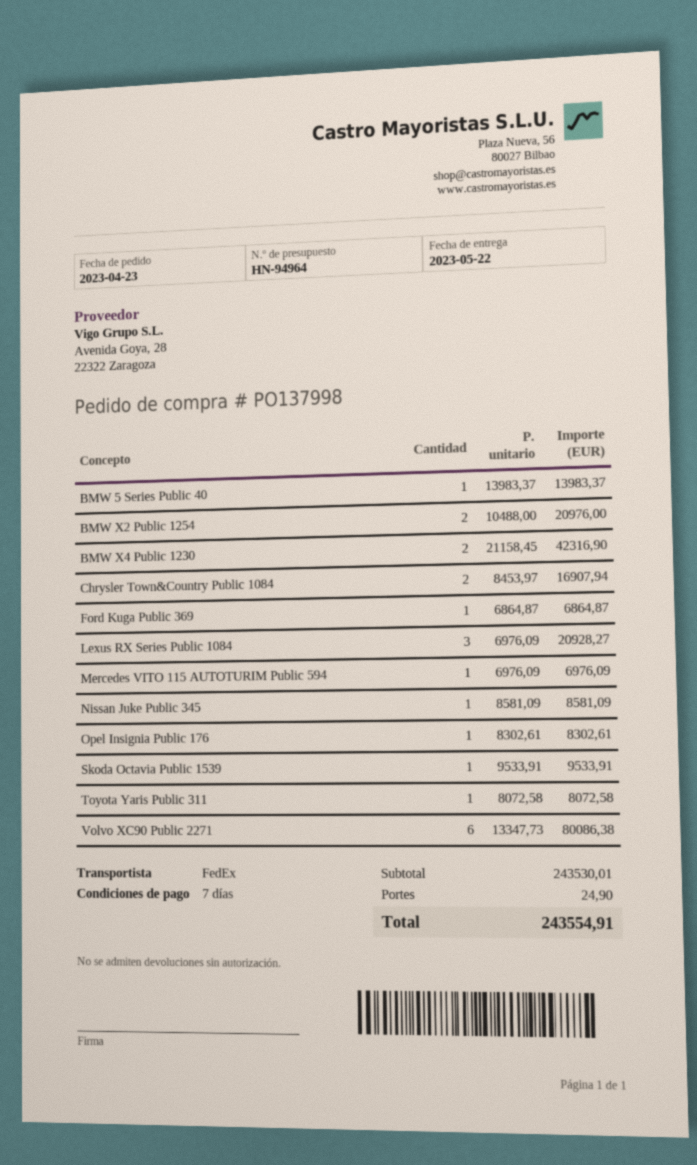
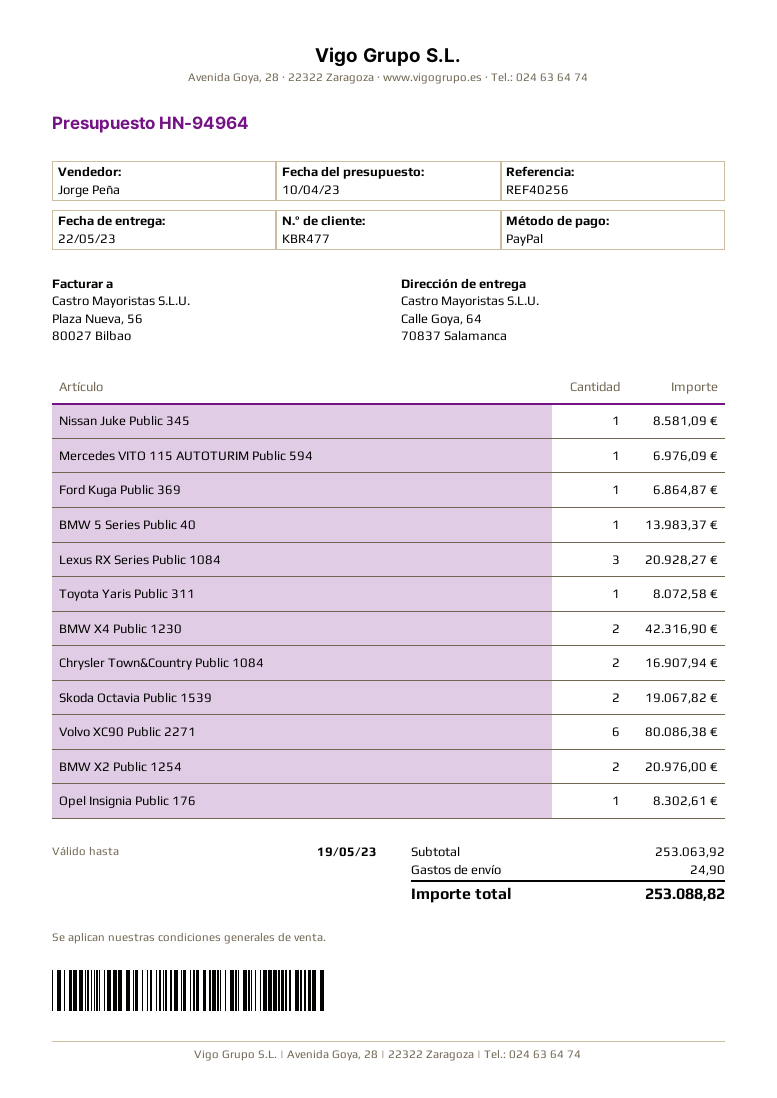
Skoda Octavia Public 1539: 1 for 9533.91 -> 2 for 19067.82
subtotal: 243530.01 -> 253063.92
total: 243554.91 -> 253088.82

